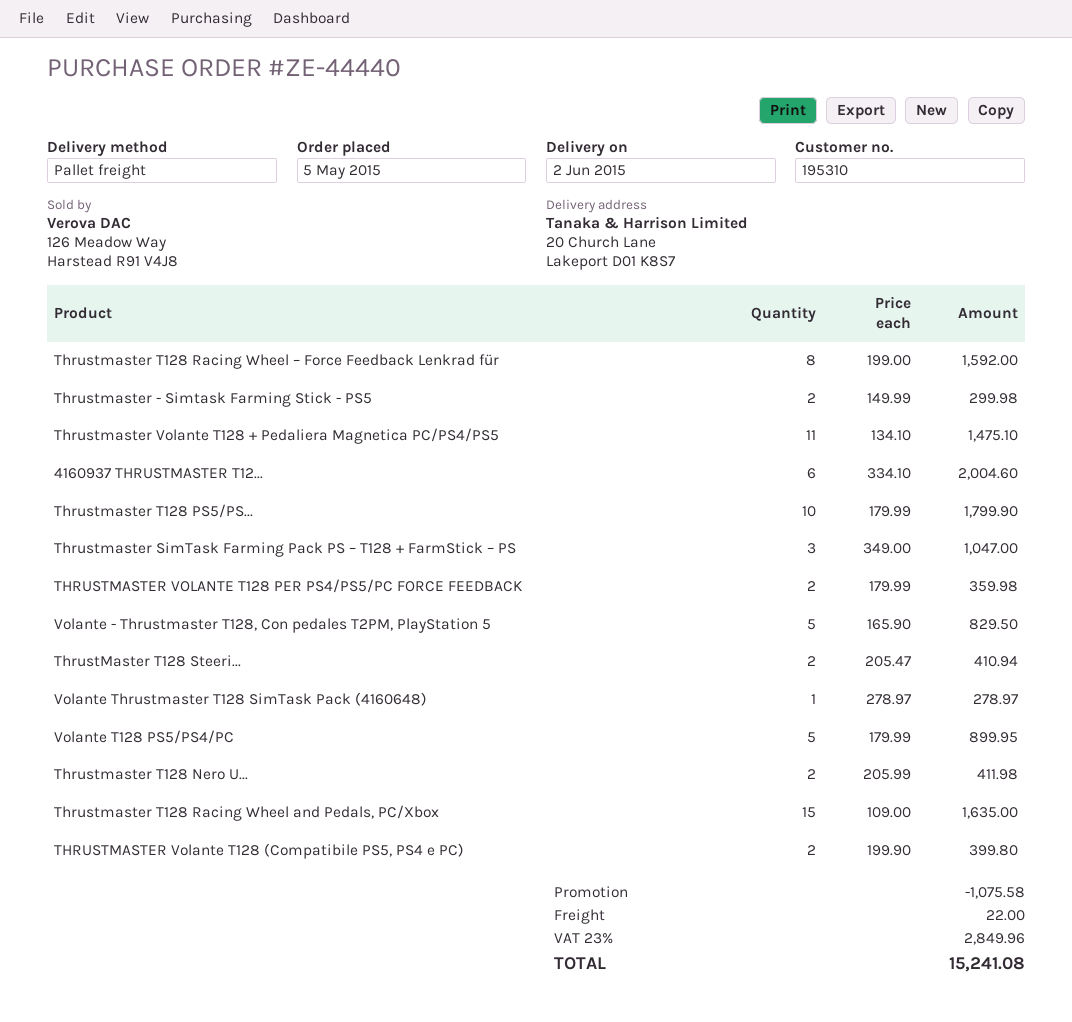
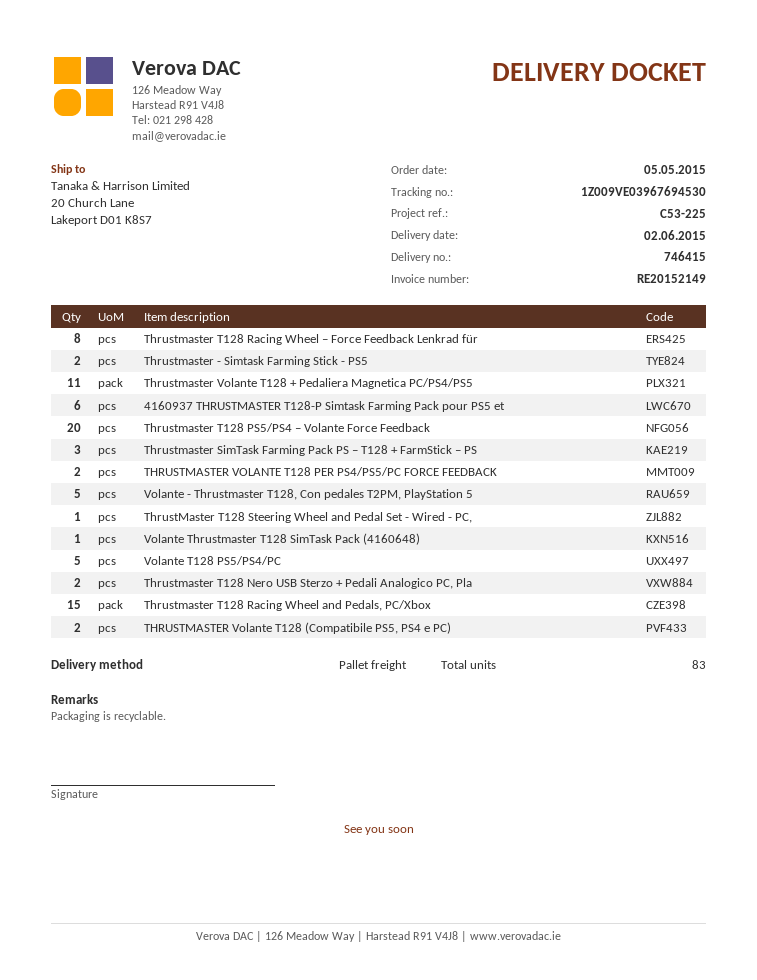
Thrustmaster T128 PS5/PS...: 10 -> 20
ThrustMaster T128 Steeri...: 2 -> 1

